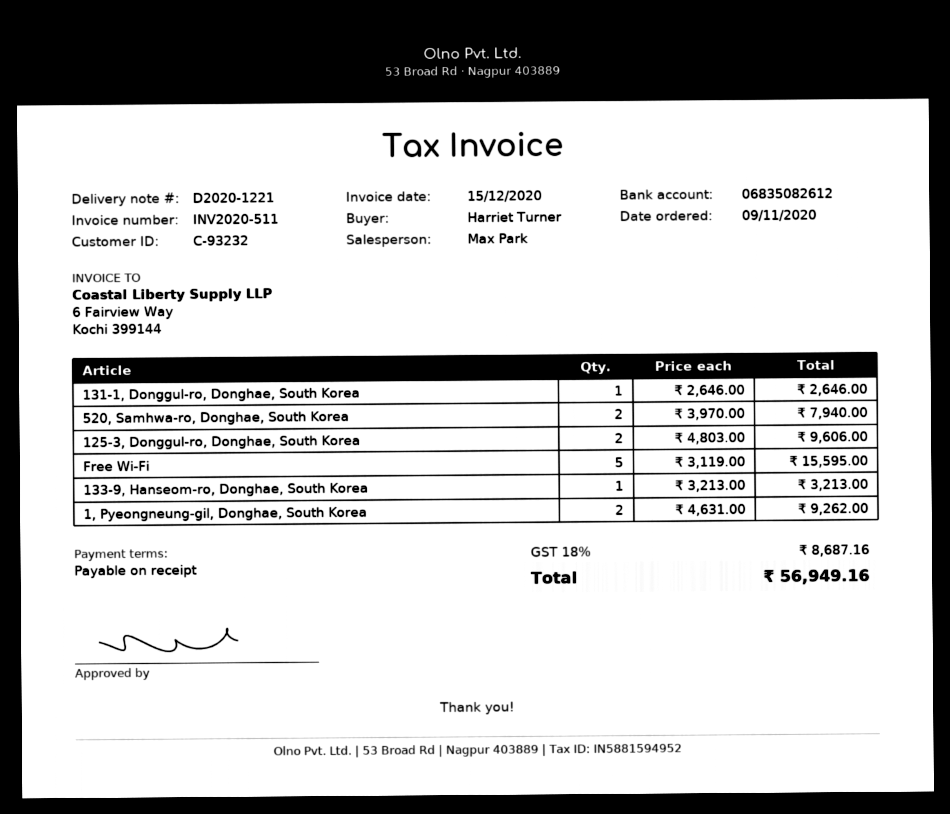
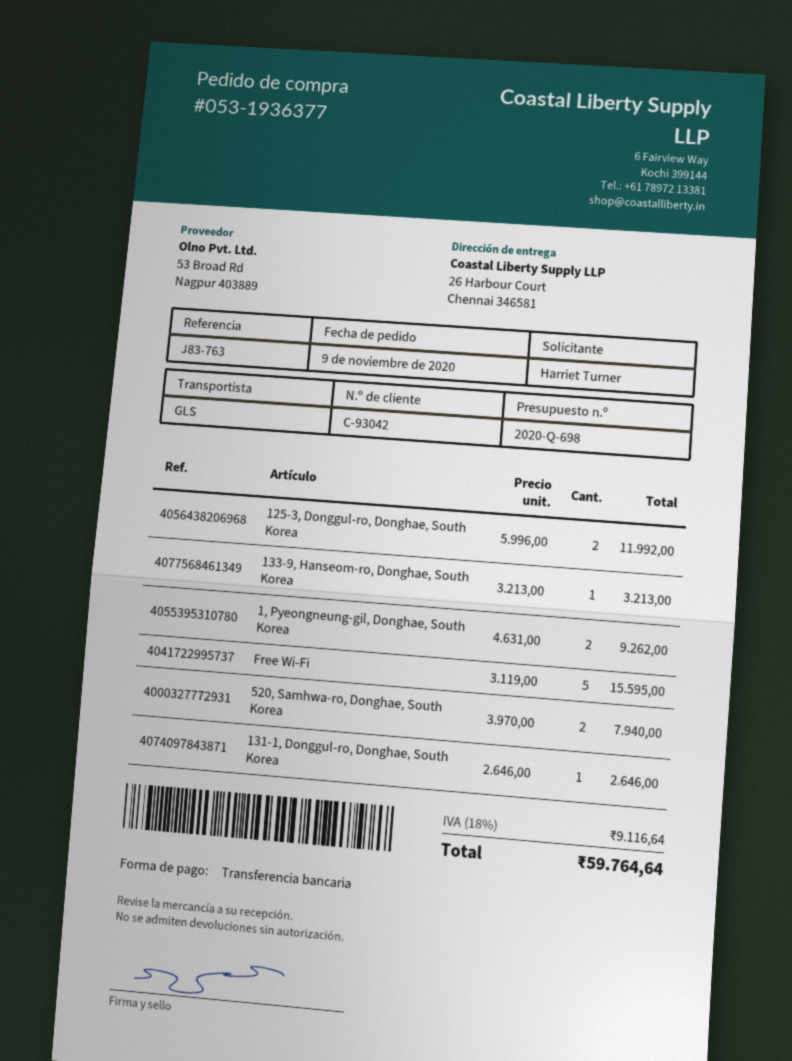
customer number: C-93232 -> C-93042
125-3, Donggul-ro, Donghae, South Korea: 2 x 4803.00 = 9606.00 -> 2 x 5996.00 = 11992.00
tax: 18% = 8687.16 -> 18% = 9116.64
total: 56949.16 -> 59764.64

